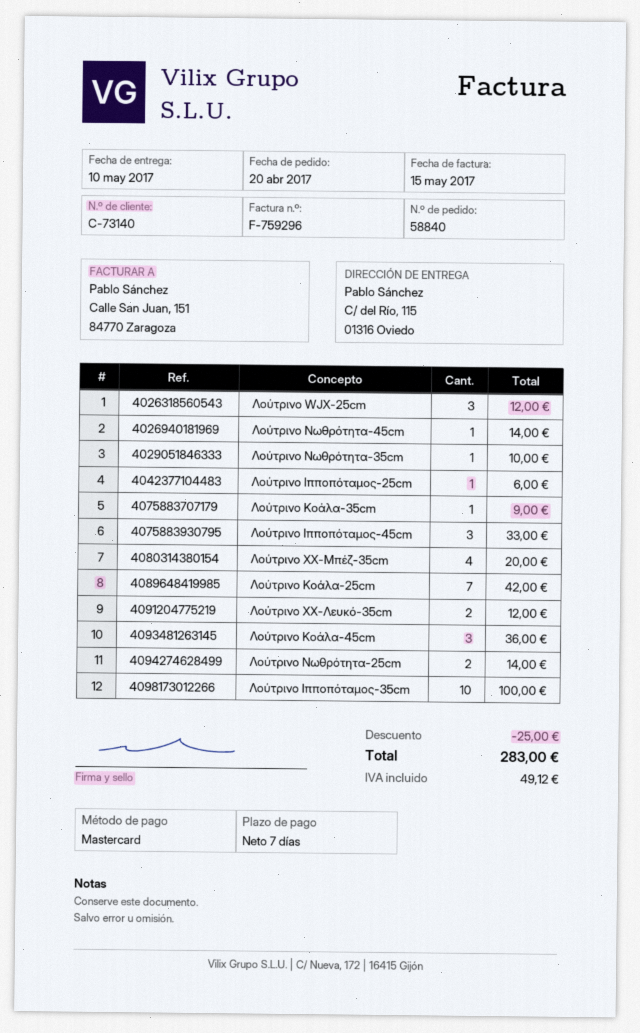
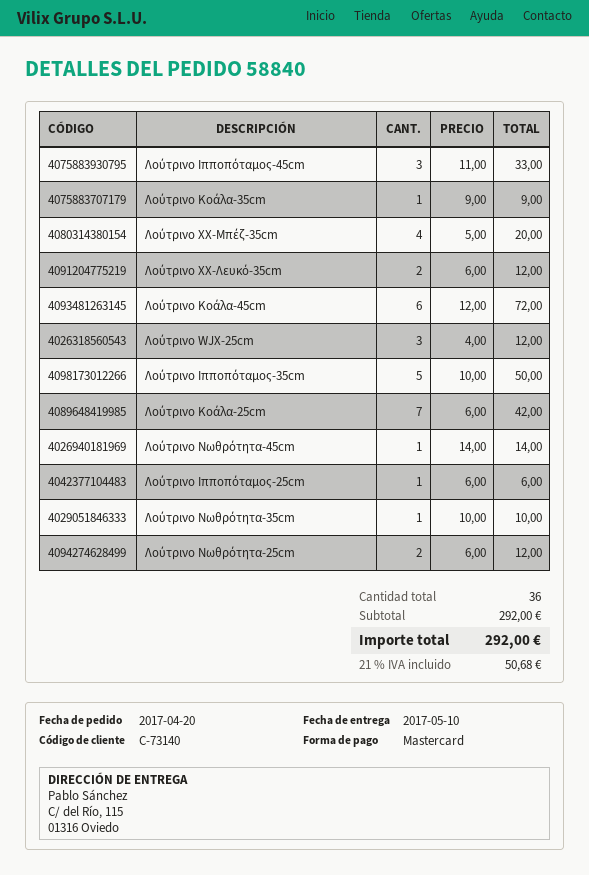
Λούτρινο Κοάλα-45cm: 3 for 36.00 -> 6 for 72.00
Λούτρινο Nωθρότητα-25cm: 2 for 14.00 -> 2 for 12.00
Λούτρινο Ιπποπόταμος-35cm: 10 for 100.00 -> 5 for 50.00
discount: 25.00 -> none
tax: 49.12 -> 50.68
total: 283.00 -> 292.00

